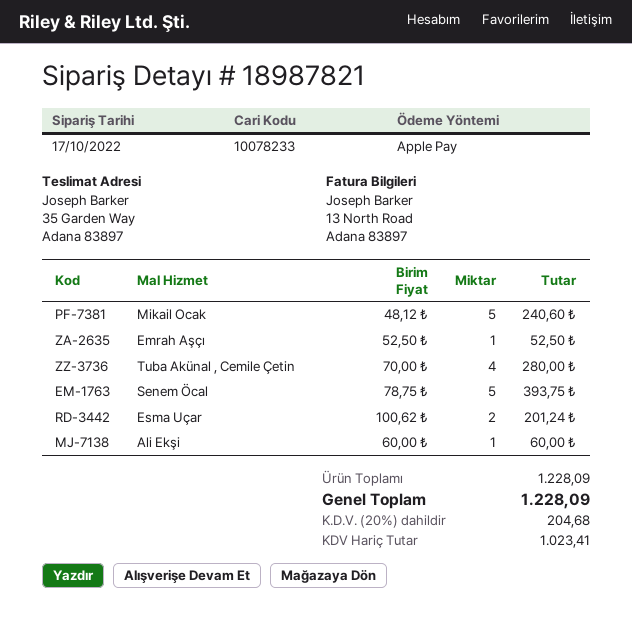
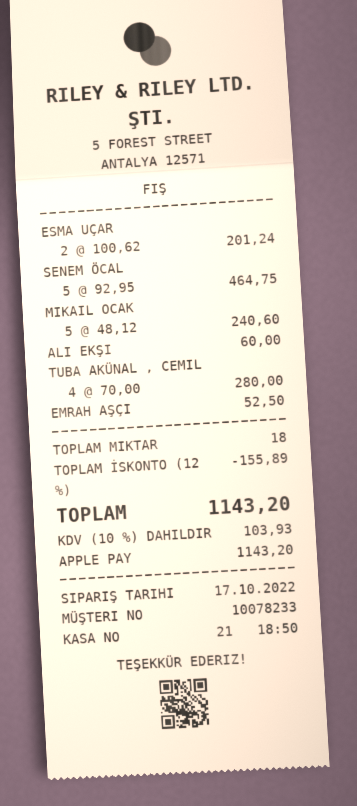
Senem Öcal: 5 x 78.75 = 393.75 -> 5 x 92.95 = 464.75
discount: none -> 12% = 155.89
tax: 20% = 204.68 -> 10% = 103.93
total: 1228.09 -> 1143.20

